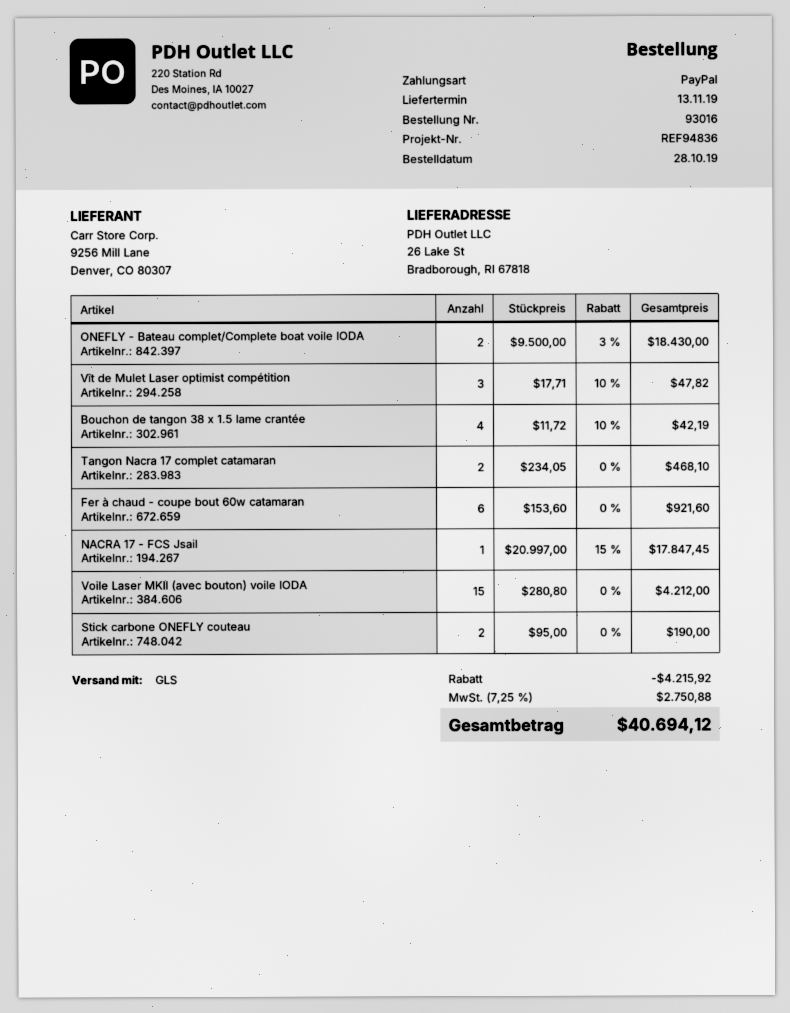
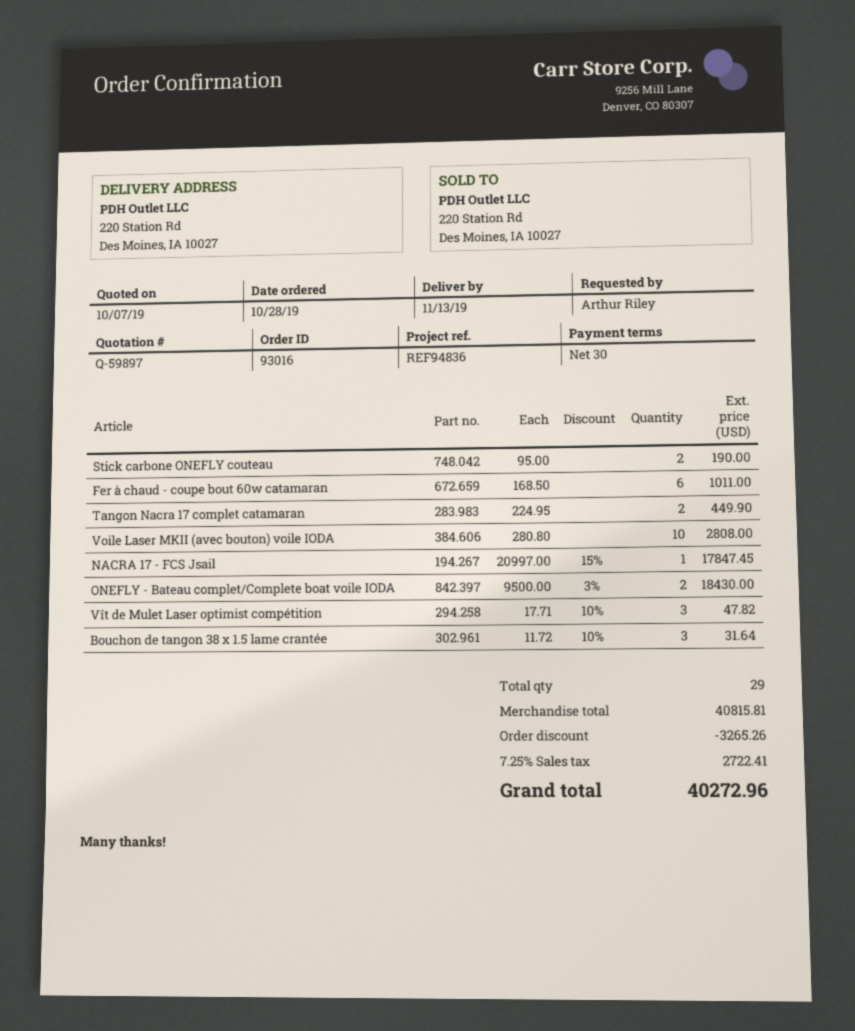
ship to: 26 Lake St, Bradborough, RI 67818 -> 220 Station Rd, Des Moines, IA 10027
Bouchon de tangon 38 x 1.5 lame crantée: 4 x 11.72 - 10% = 42.19 -> 3 x 11.72 - 10% = 31.64
Tangon Nacra 17 complet catamaran: 2 x 234.05 = 468.10 -> 2 x 224.95 = 449.90
Fer à chaud - coupe bout 60w catamaran: 6 x 153.60 = 921.60 -> 6 x 168.50 = 1011.00
Voile Laser MKII (avec bouton) voile IODA: 15 x 280.80 = 4212.00 -> 10 x 280.80 = 2808.00
discount: 4215.92 -> 3265.26
tax: 7.25% = 2750.88 -> 7.25% = 2722.41
total: 40694.12 -> 40272.96

